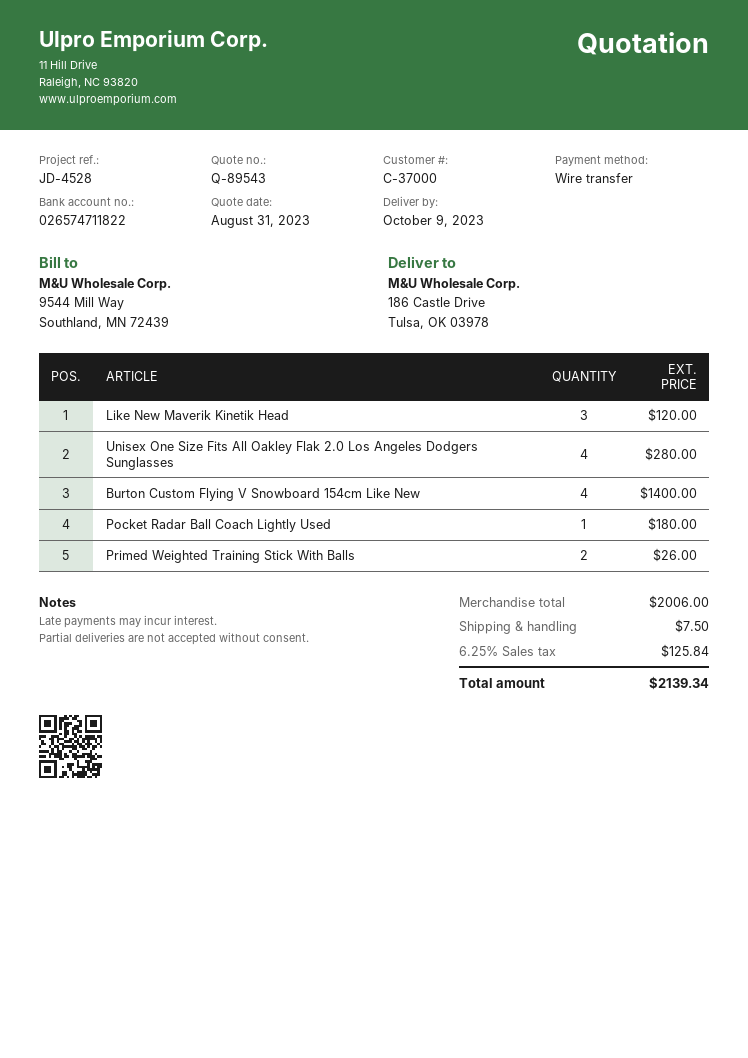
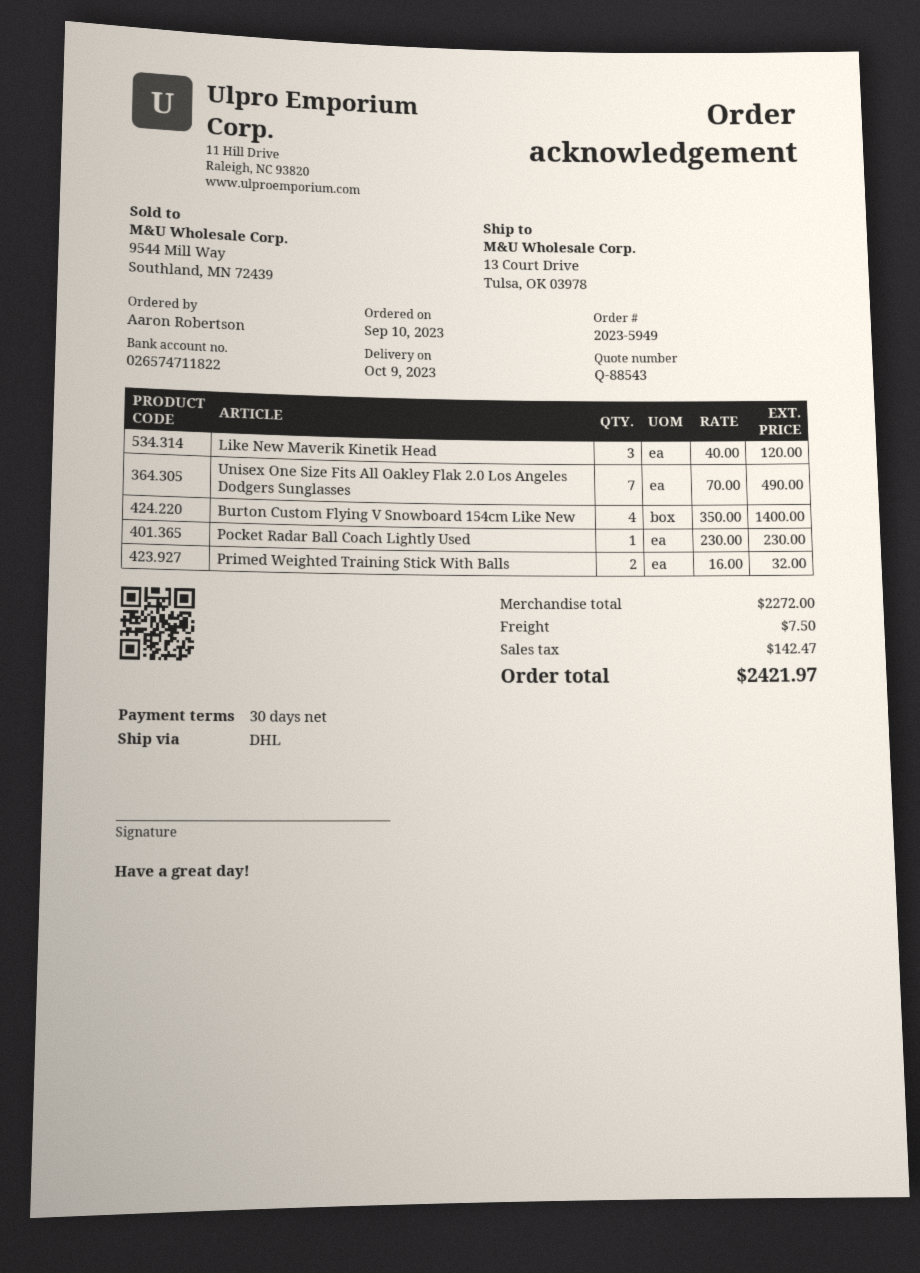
quote number: Q-89543 -> Q-88543
ship to: 186 Castle Drive, Tulsa, OK 03978 -> 13 Court Drive, Tulsa, OK 03978
Unisex One Size Fits All Oakley Flak 2.0 Los Angeles Dodgers Sunglasses: 4 for 280.00 -> 7 for 490.00
Pocket Radar Ball Coach Lightly Used: 1 for 180.00 -> 1 for 230.00
Primed Weighted Training Stick With Balls: 2 for 26.00 -> 2 for 32.00
subtotal: 2006.00 -> 2272.00
tax: 125.84 -> 142.47
total: 2139.34 -> 2421.97

